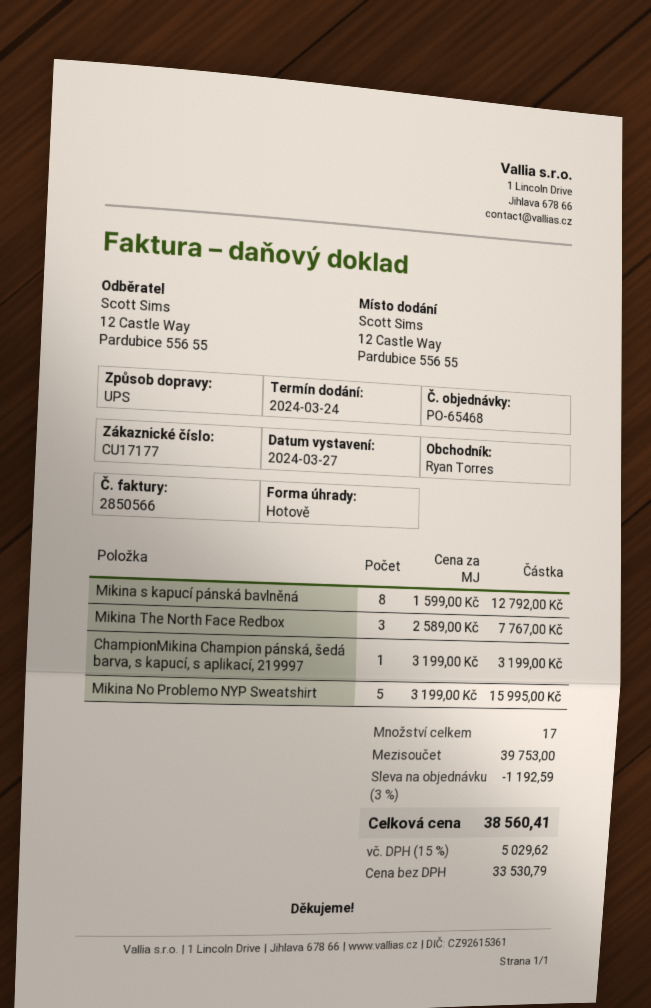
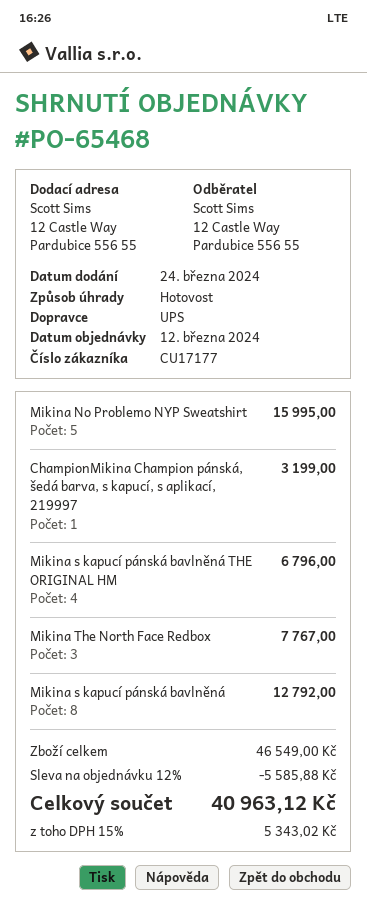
Mikina s kapucí pánská bavlněná THE ORIGINAL HM: none -> 4 for 6796.00
subtotal: 39753.00 -> 46549.00
discount: 3% = 1192.59 -> 12% = 5585.88
tax: 15% = 5029.62 -> 15% = 5343.02
total: 38560.41 -> 40963.12

